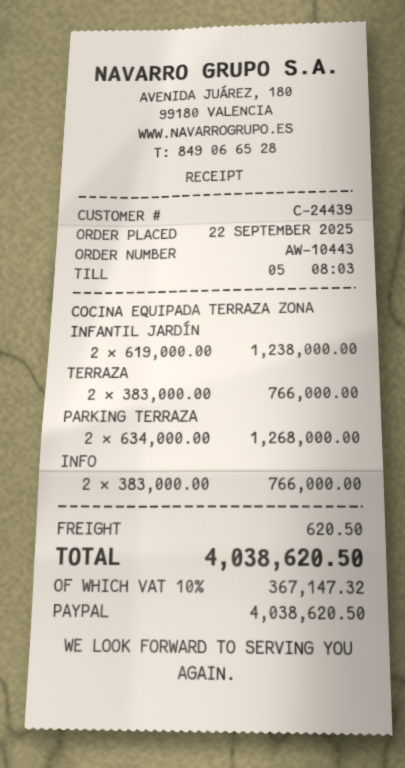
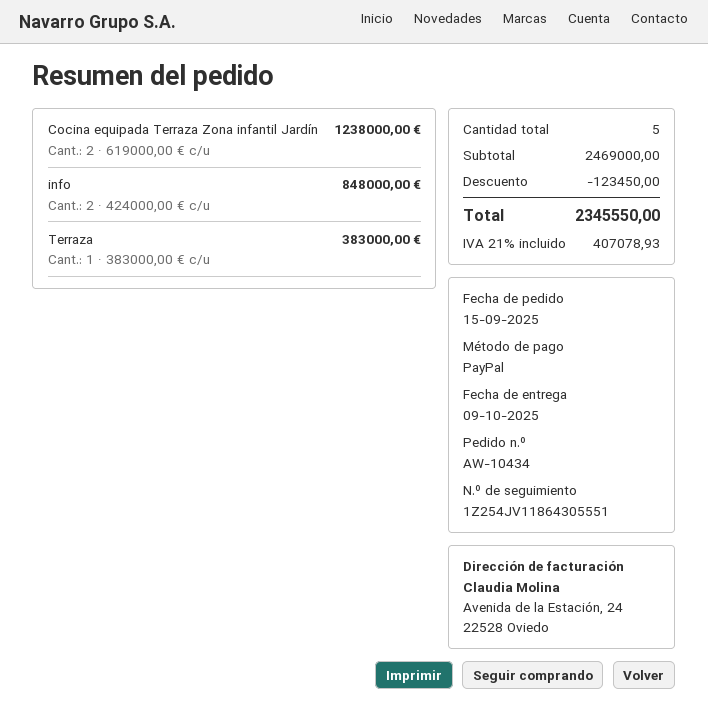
order number: AW-10443 -> AW-10434
order date: 2025-09-22 -> 2025-09-15
TERRAZA: 2 x 383000.00 = 766000.00 -> 1 x 383000.00 = 383000.00
PARKING TERRAZA: 2 x 634000.00 = 1268000.00 -> none
INFO: 2 x 383000.00 = 766000.00 -> 2 x 424000.00 = 848000.00
discount: none -> 123450.00
shipping: 620.50 -> none
tax: 10% = 367147.32 -> 21% = 407078.93
total: 4038620.50 -> 2345550.00

